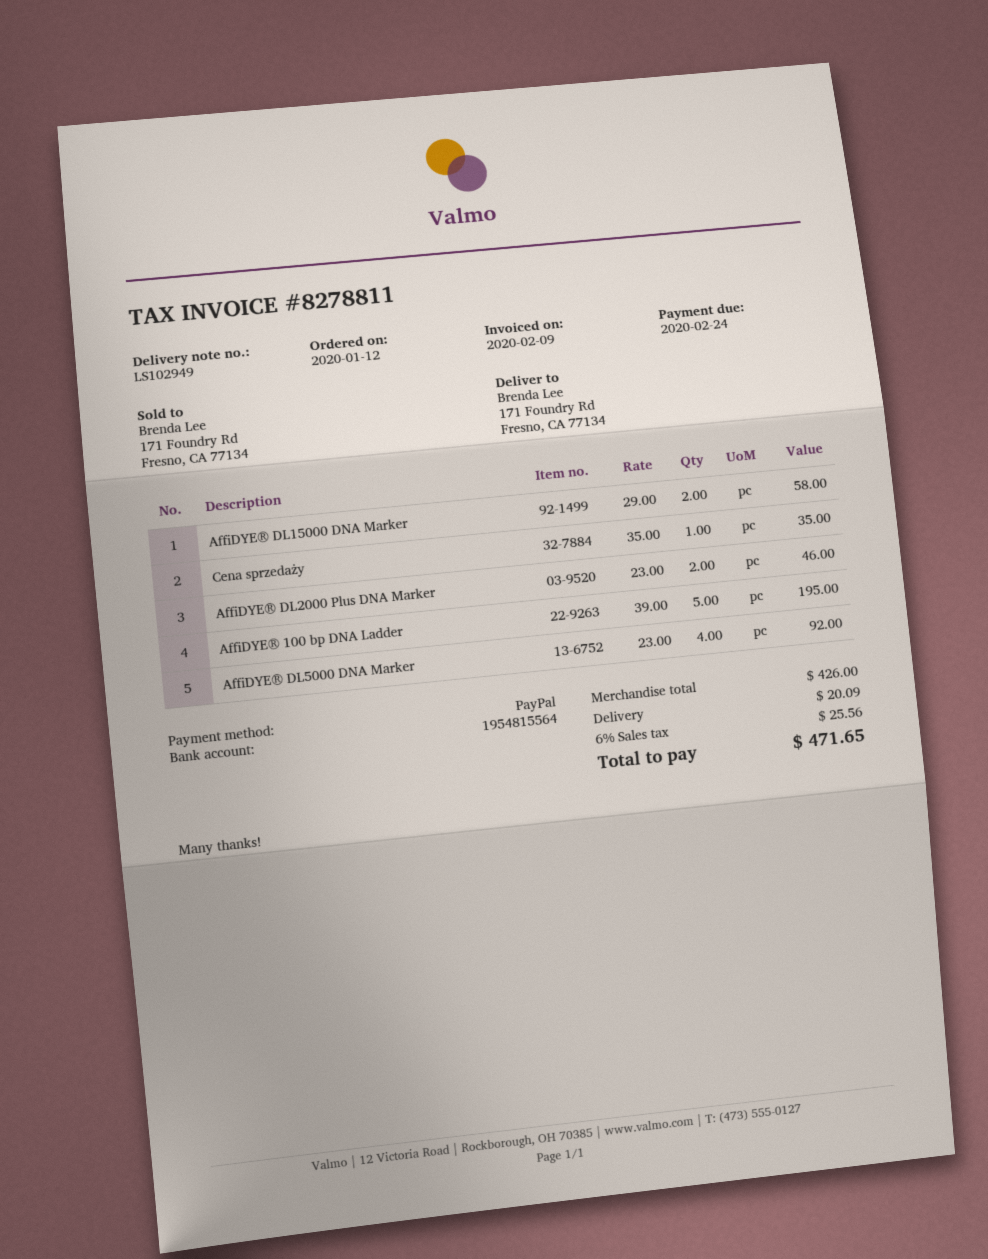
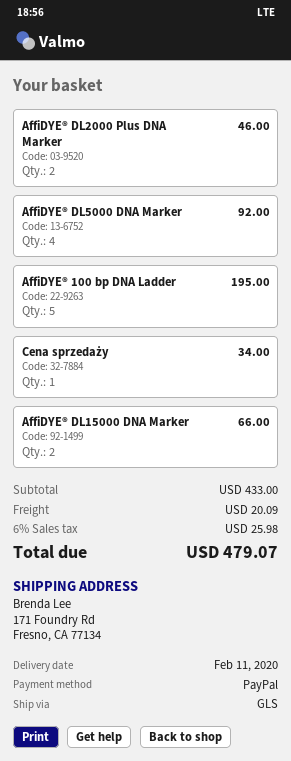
AffiDYE® DL15000 DNA Marker: 2 for 58.00 -> 2 for 66.00
Cena sprzedaży: 1 for 35.00 -> 1 for 34.00
subtotal: 426.00 -> 433.00
tax: 6% = 25.56 -> 6% = 25.98
total: 471.65 -> 479.07

